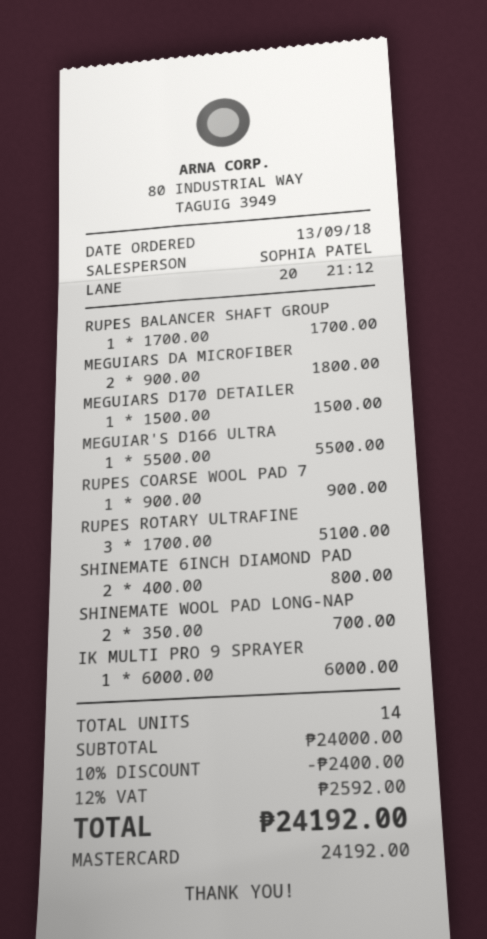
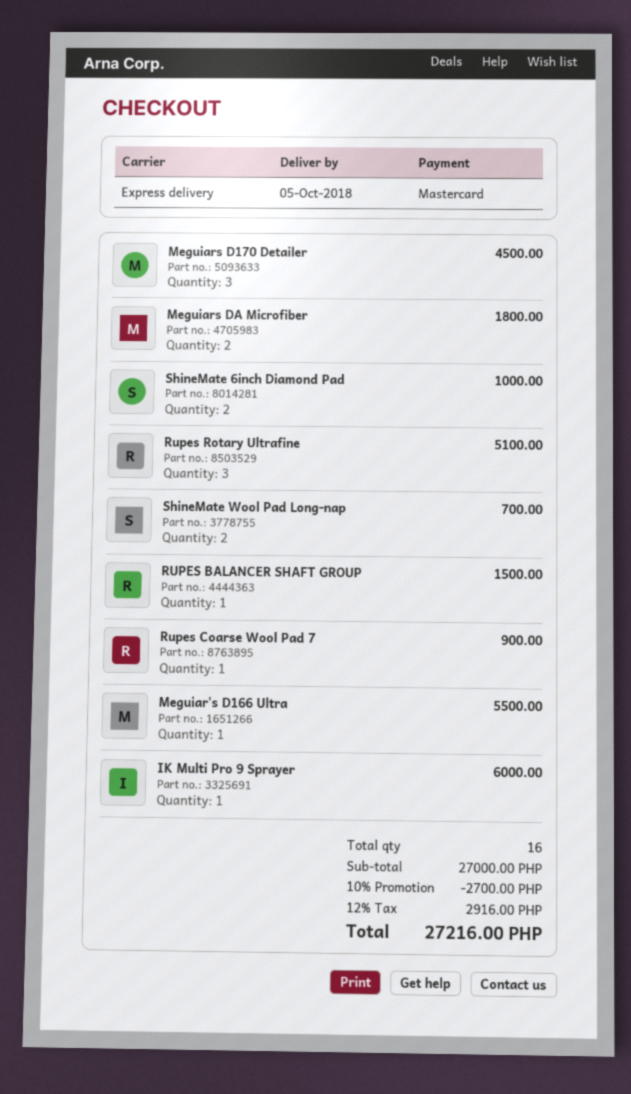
RUPES BALANCER SHAFT GROUP: 1 for 1700.00 -> 1 for 1500.00
MEGUIARS D170 DETAILER: 1 for 1500.00 -> 3 for 4500.00
SHINEMATE 6INCH DIAMOND PAD: 2 for 800.00 -> 2 for 1000.00
total quantity: 14 -> 16
subtotal: 24000.00 -> 27000.00
discount: 10% = 2400.00 -> 10% = 2700.00
tax: 12% = 2592.00 -> 12% = 2916.00
total: 24192.00 -> 27216.00

